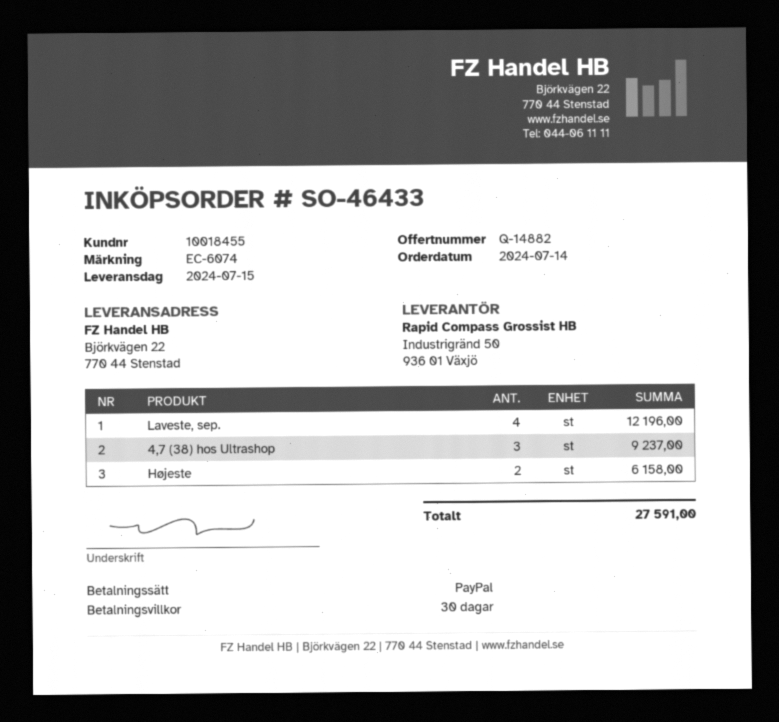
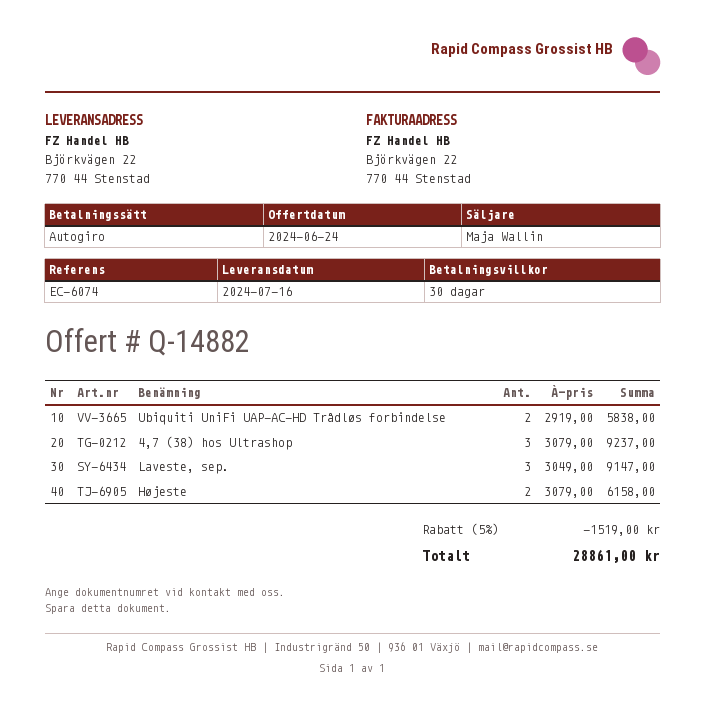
delivery date: 2024-07-15 -> 2024-07-16
payment method: PayPal -> direct debit
Laveste, sep.: 4 for 12196.00 -> 3 for 9147.00
Ubiquiti UniFi UAP-AC-HD Trådløs forbindelse: none -> 2 for 5838.00
discount: none -> 5% = 1519.00
total: 27591.00 -> 28861.00

